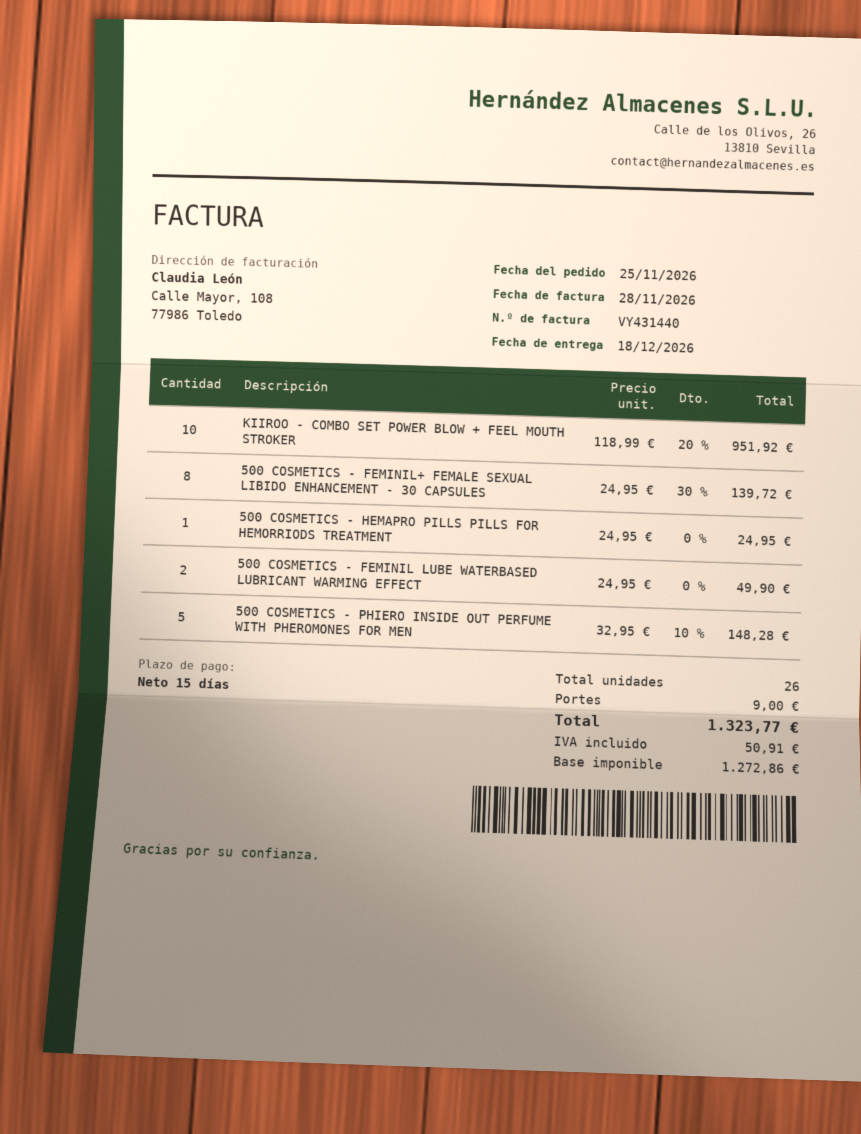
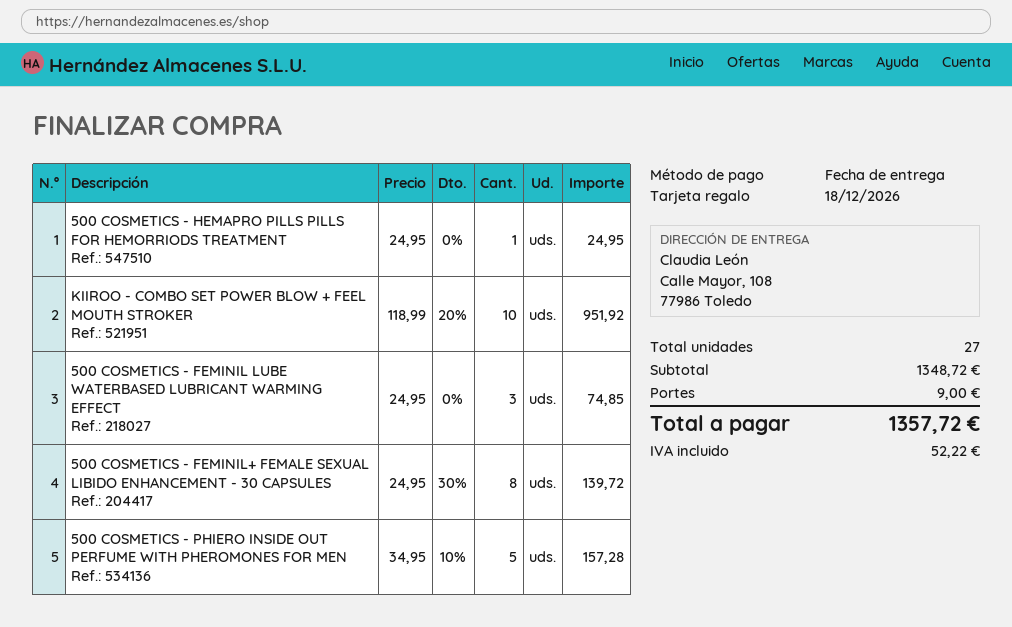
500 COSMETICS - FEMINIL LUBE WATERBASED LUBRICANT WARMING EFFECT: 2 x 24.95 = 49.90 -> 3 x 24.95 = 74.85
500 COSMETICS - PHIERO INSIDE OUT PERFUME WITH PHEROMONES FOR MEN: 5 x 32.95 - 10% = 148.28 -> 5 x 34.95 - 10% = 157.28
total quantity: 26 -> 27
tax: 50.91 -> 52.22
total: 1323.77 -> 1357.72

